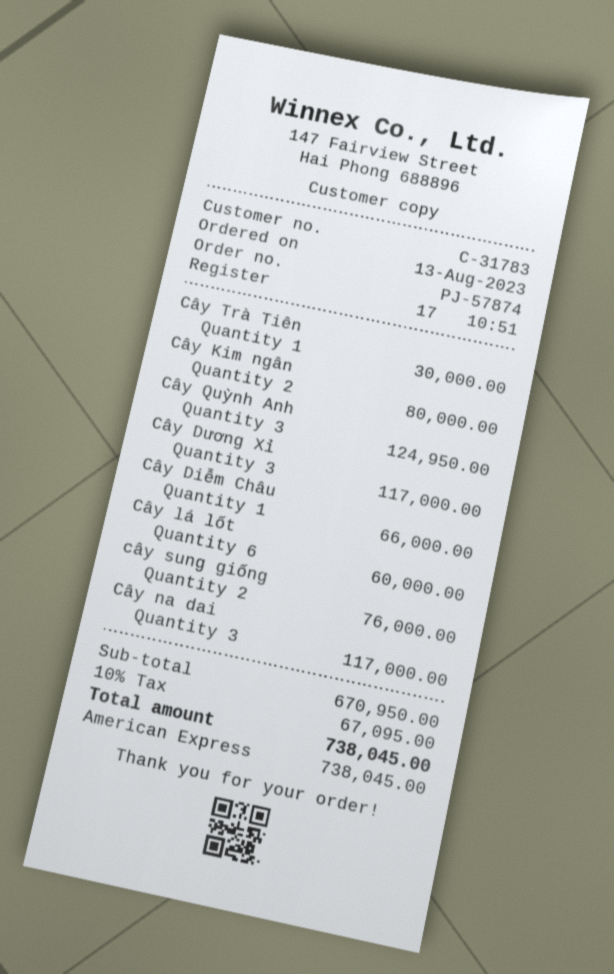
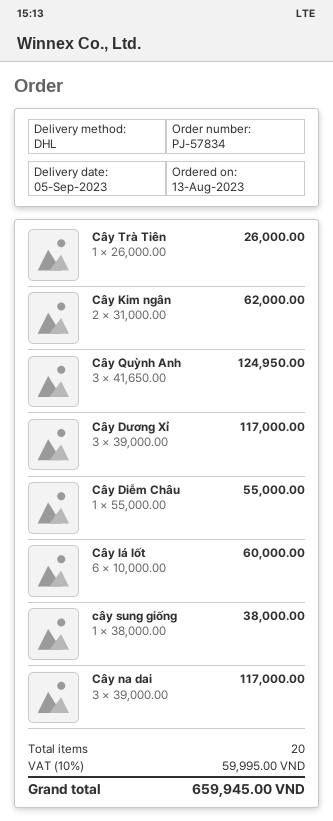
order number: PJ-57874 -> PJ-57834
Cây Trà Tiên: 1 for 30000.00 -> 1 for 26000.00
Cây Kim ngân: 2 for 80000.00 -> 2 for 62000.00
Cây Diễm Châu: 1 for 66000.00 -> 1 for 55000.00
cây sung giống: 2 for 76000.00 -> 1 for 38000.00
tax: 10% = 67095.00 -> 10% = 59995.00
total: 738045.00 -> 659945.00

